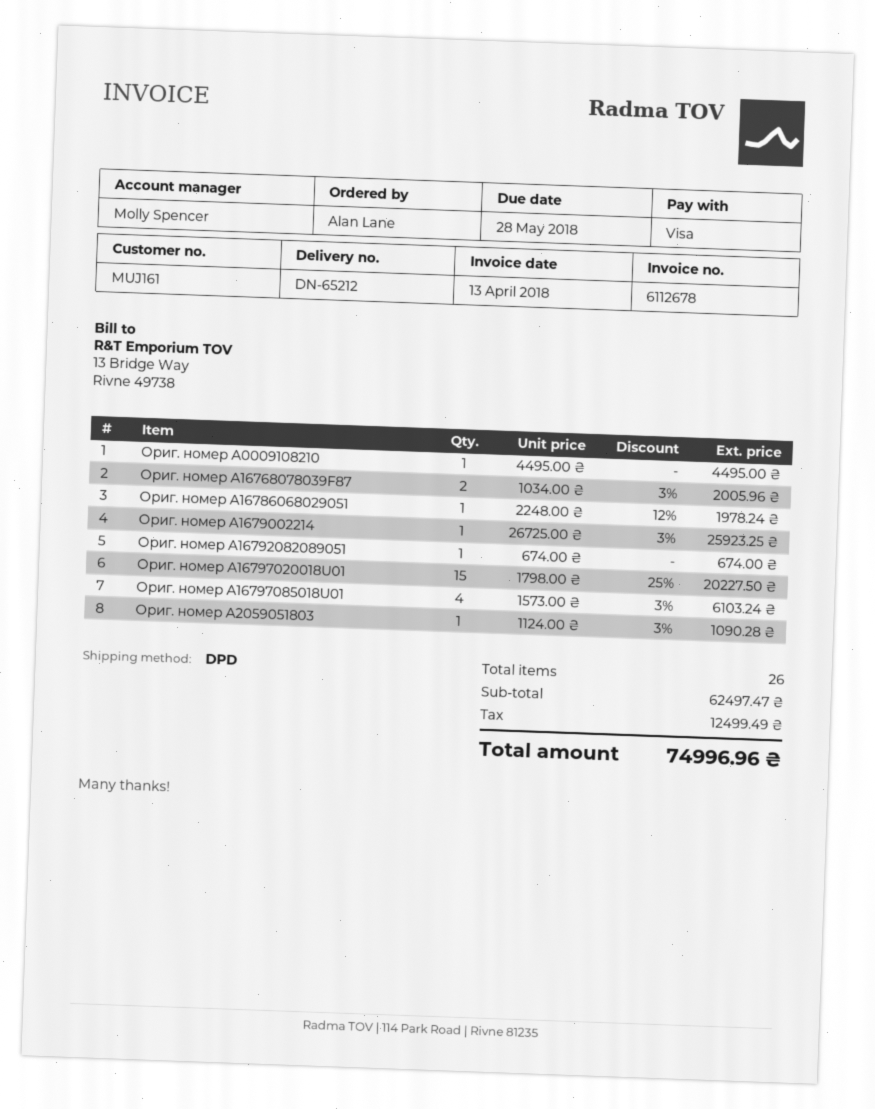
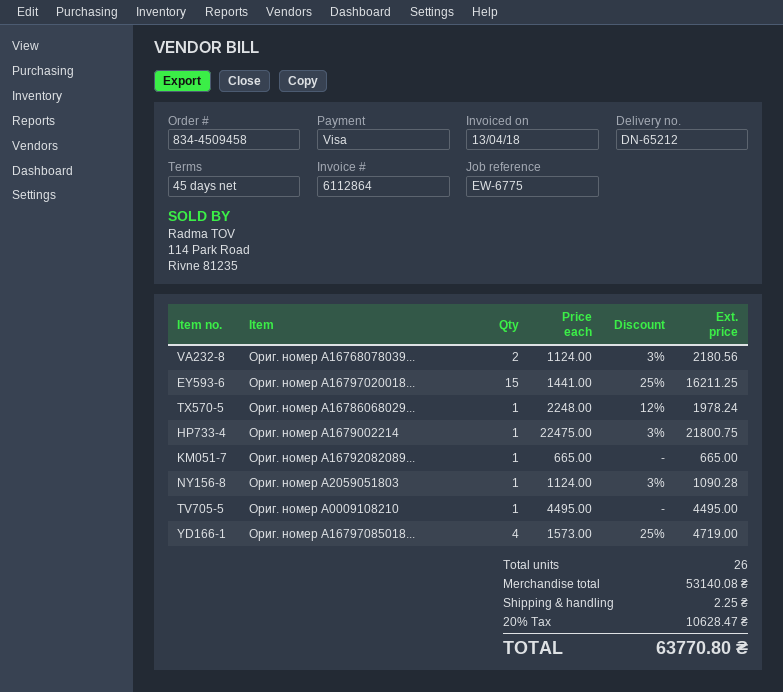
invoice number: 6112678 -> 6112864
Ориг. номер A16768078039F87: 2 x 1034.00 - 3% = 2005.96 -> 2 x 1124.00 - 3% = 2180.56
Ориг. номер A1679002214: 1 x 26725.00 - 3% = 25923.25 -> 1 x 22475.00 - 3% = 21800.75
Ориг. номер A16792082089051: 1 x 674.00 = 674.00 -> 1 x 665.00 = 665.00
Ориг. номер A16797020018U01: 15 x 1798.00 - 25% = 20227.50 -> 15 x 1441.00 - 25% = 16211.25
Ориг. номер A16797085018U01: 4 x 1573.00 - 3% = 6103.24 -> 4 x 1573.00 - 25% = 4719.00
subtotal: 62497.47 -> 53140.08
shipping: none -> 2.25
tax: 12499.49 -> 10628.47
total: 74996.96 -> 63770.80

